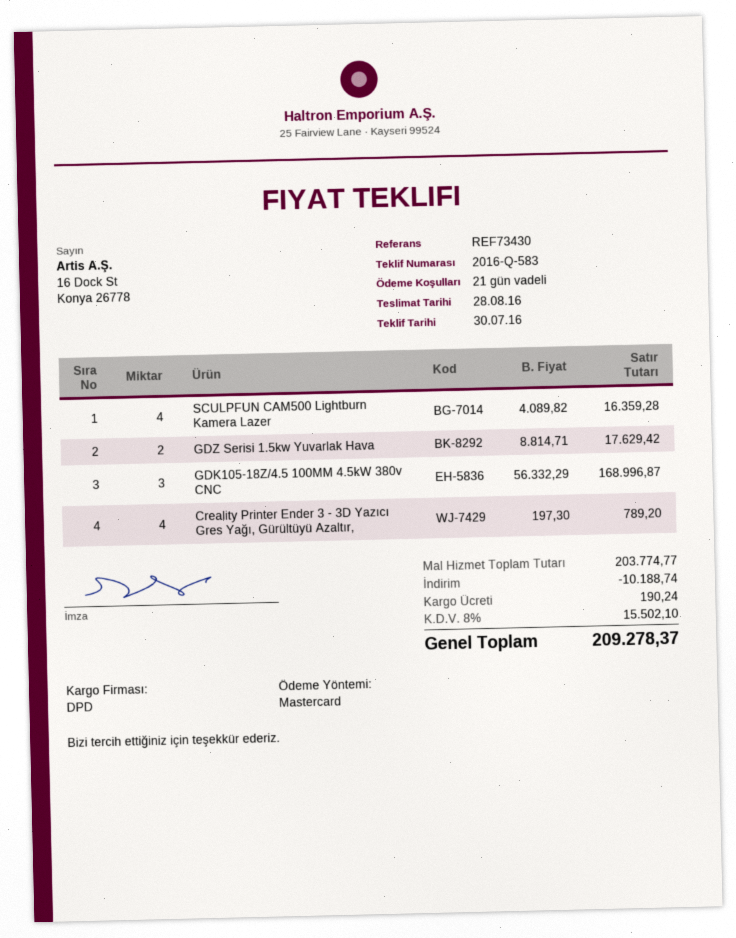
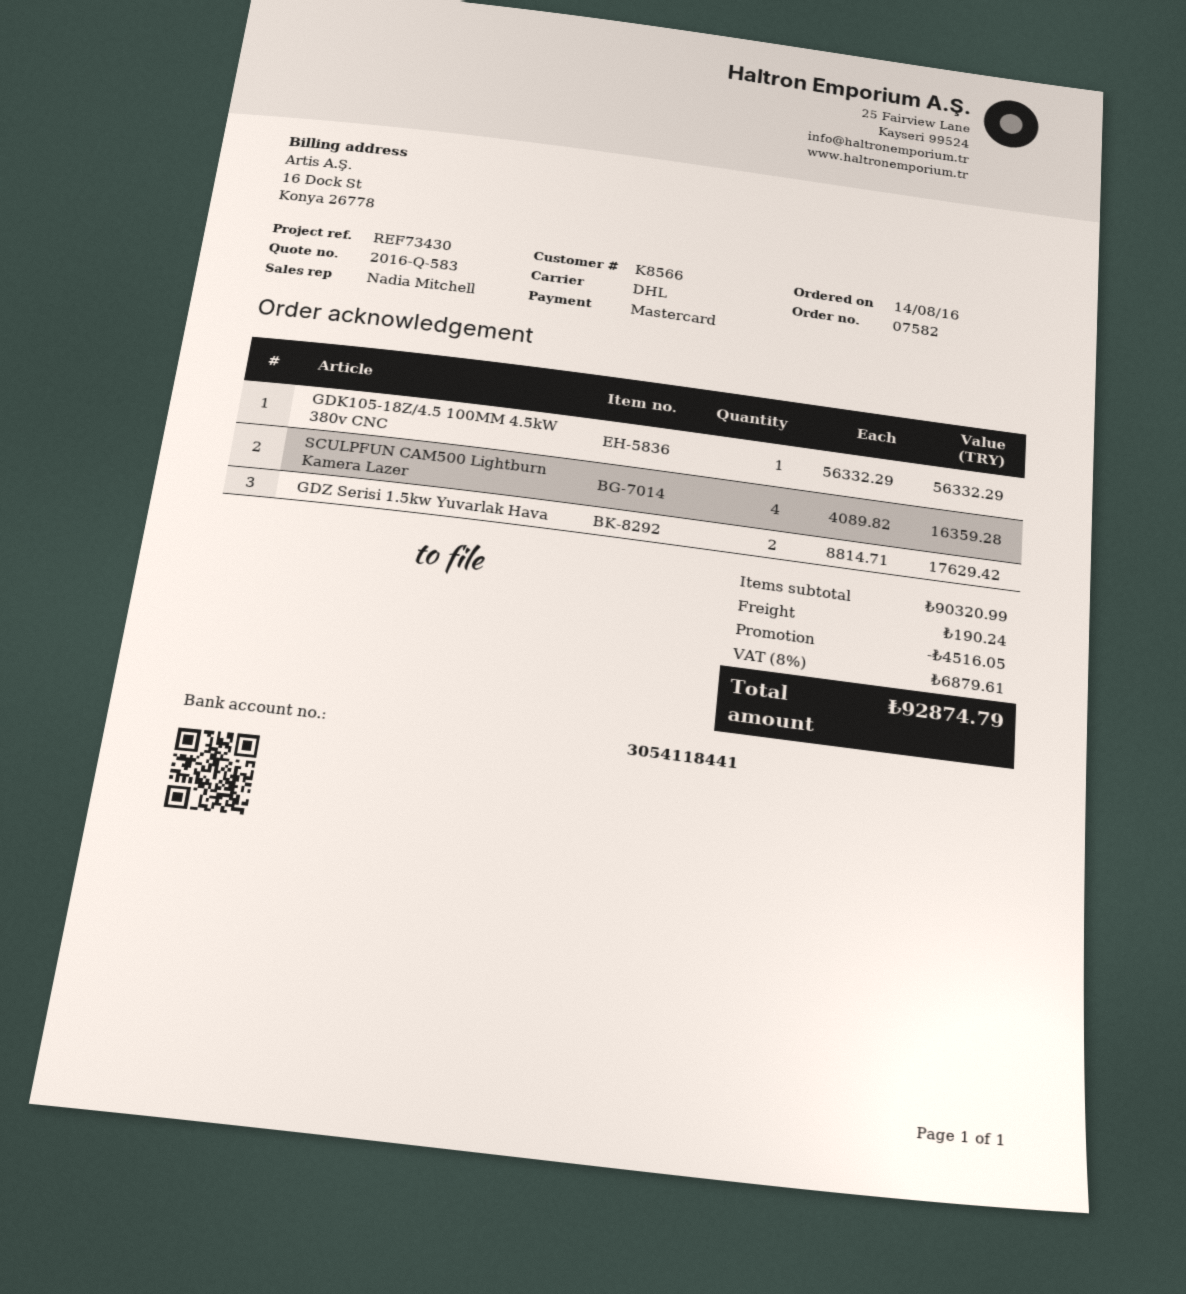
shipping method: DPD -> DHL
GDK105-18Z/4.5 100MM 4.5kW 380v CNC: 3 x 56332.29 = 168996.87 -> 1 x 56332.29 = 56332.29
Creality Printer Ender 3 - 3D Yazıcı Gres Yağı, Gürültüyü Azaltır,: 4 x 197.30 = 789.20 -> none
subtotal: 203774.77 -> 90320.99
discount: 10188.74 -> 4516.05
tax: 8% = 15502.10 -> 8% = 6879.61
total: 209278.37 -> 92874.79

